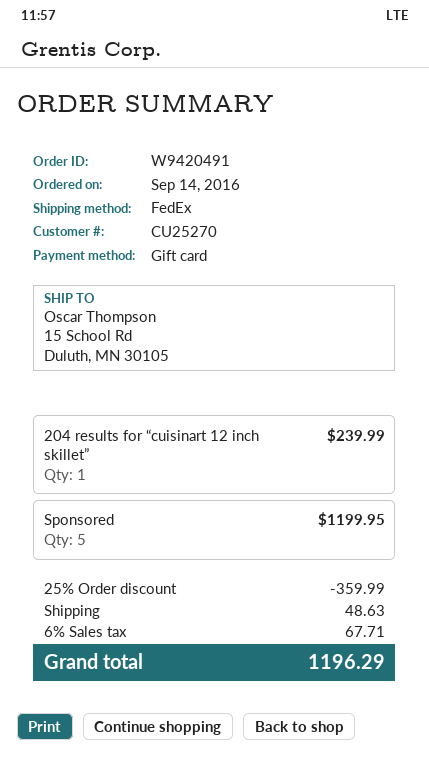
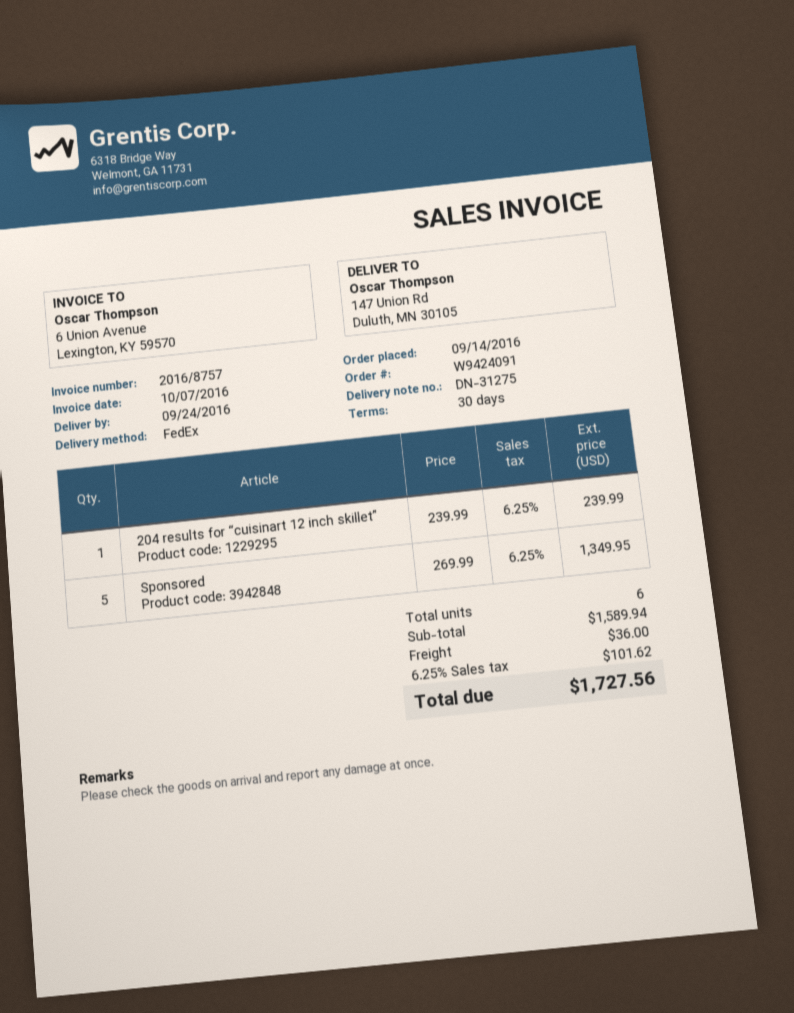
order number: W9420491 -> W9424091
ship to: 15 School Rd, Duluth, MN 30105 -> 147 Union Rd, Duluth, MN 30105
Sponsored: 5 for 1199.95 -> 5 for 1349.95
discount: 25% = 359.99 -> none
shipping: 48.63 -> 36.00
tax: 6% = 67.71 -> 6.25% = 101.62
total: 1196.29 -> 1727.56

